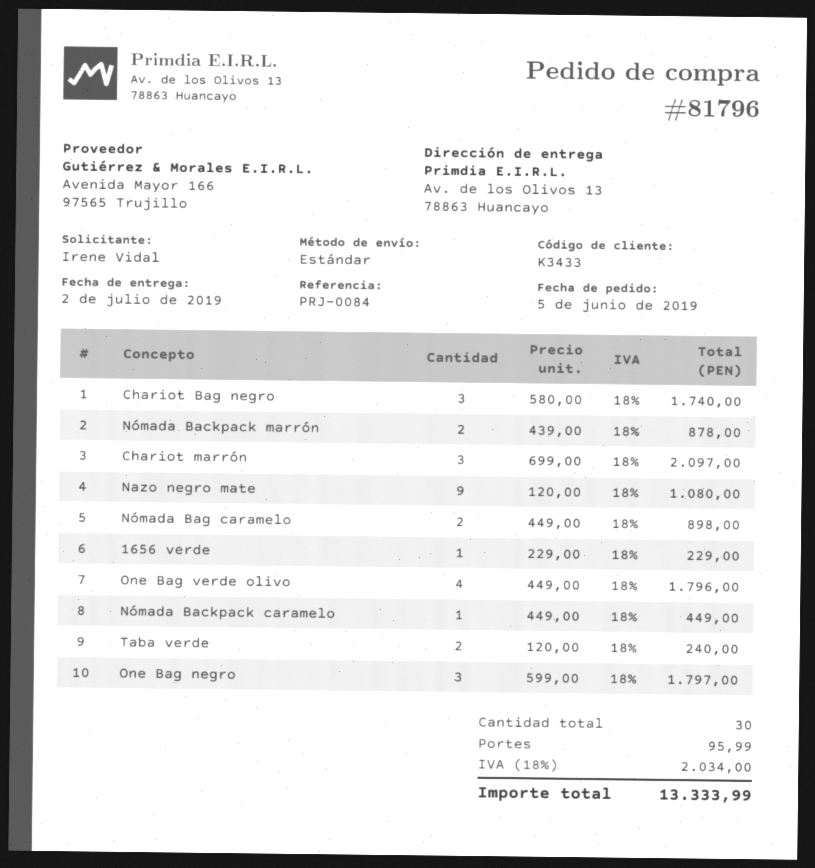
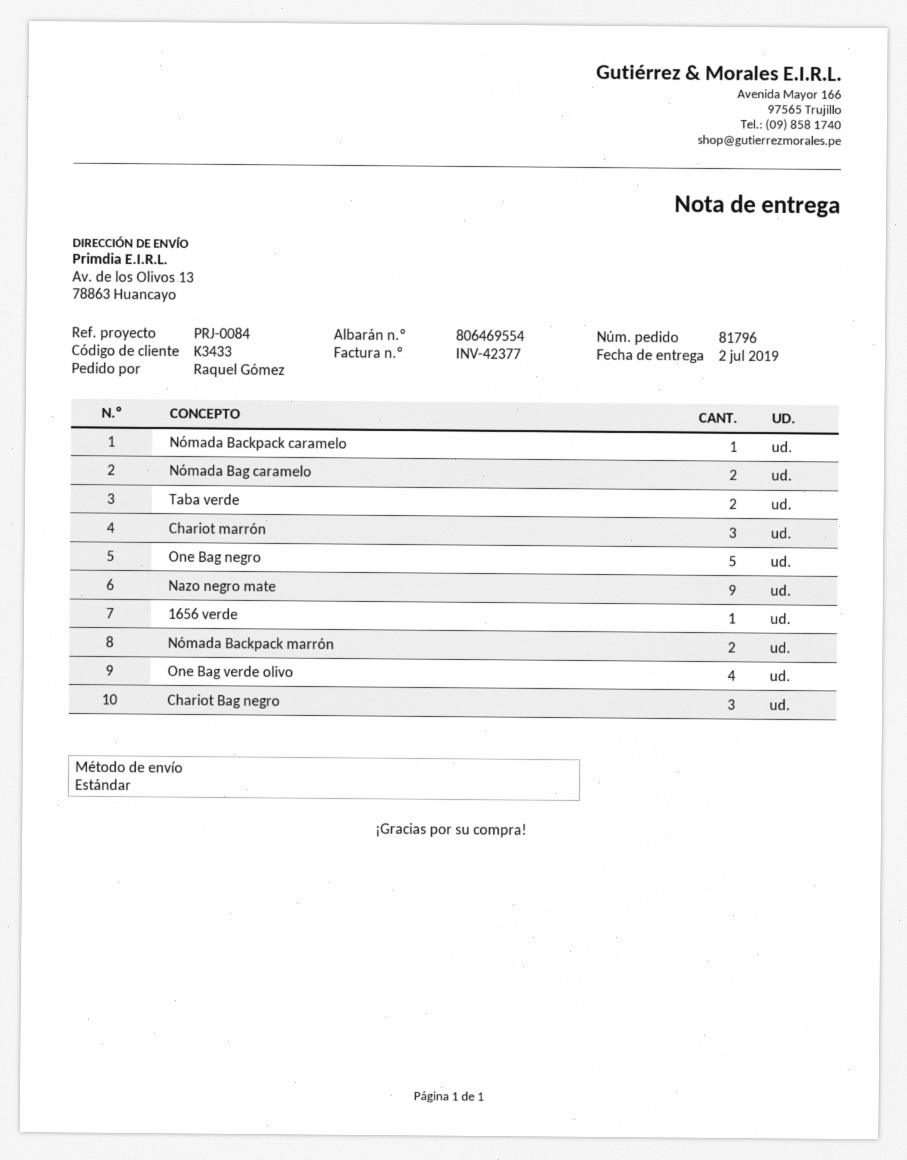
ordered by: Irene Vidal -> Raquel Gómez
One Bag negro: 3 -> 5

